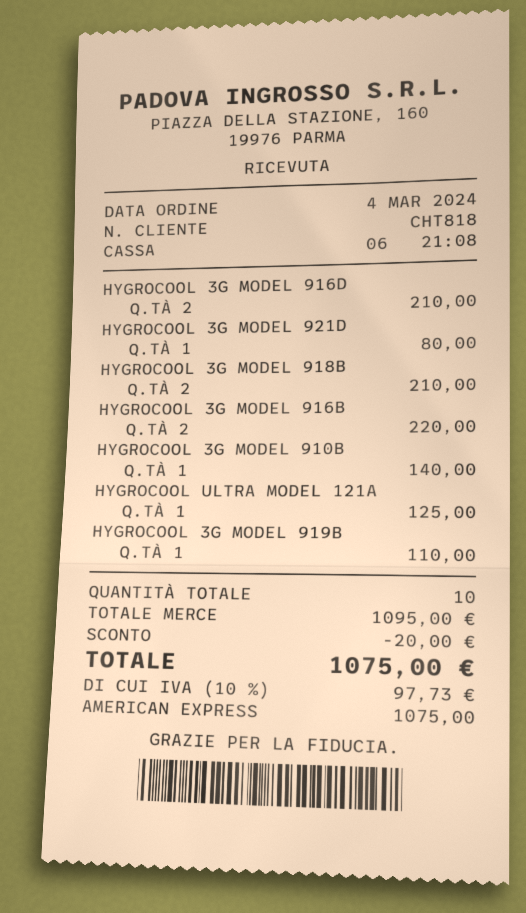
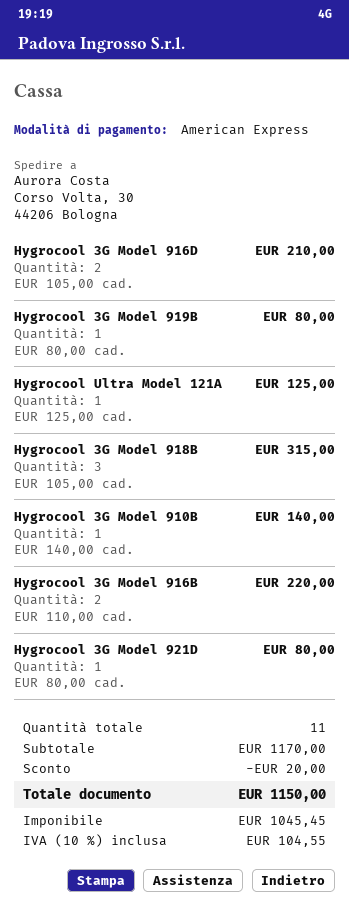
HYGROCOOL 3G MODEL 918B: 2 for 210.00 -> 3 for 315.00
HYGROCOOL 3G MODEL 919B: 1 for 110.00 -> 1 for 80.00
total quantity: 10 -> 11
subtotal: 1095.00 -> 1170.00
tax: 10% = 97.73 -> 10% = 104.55
total: 1075.00 -> 1150.00

